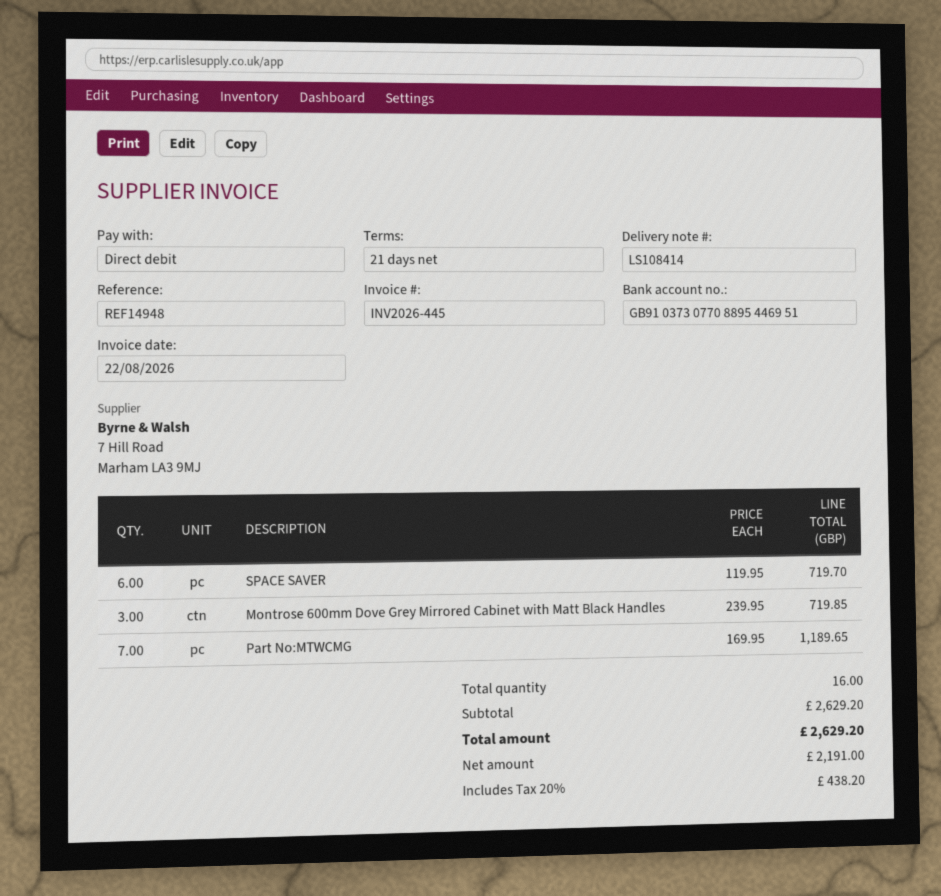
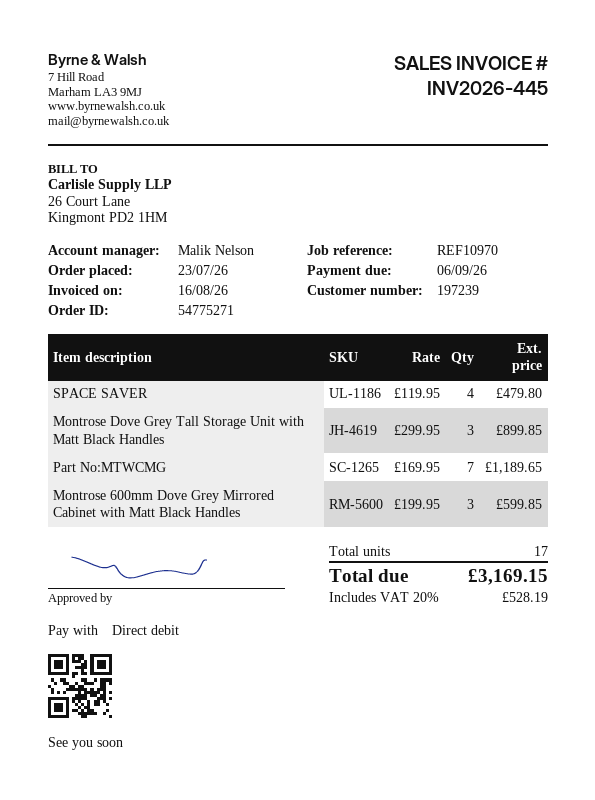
invoice date: 2026-08-22 -> 2026-08-16
reference: REF14948 -> REF10970
SPACE SAVER: 6 x 119.95 = 719.70 -> 4 x 119.95 = 479.80
Montrose 600mm Dove Grey Mirrored Cabinet with Matt Black Handles: 3 x 239.95 = 719.85 -> 3 x 199.95 = 599.85
Montrose Dove Grey Tall Storage Unit with Matt Black Handles: none -> 3 x 299.95 = 899.85
total quantity: 16 -> 17
tax: 20% = 438.20 -> 20% = 528.19
total: 2629.20 -> 3169.15

